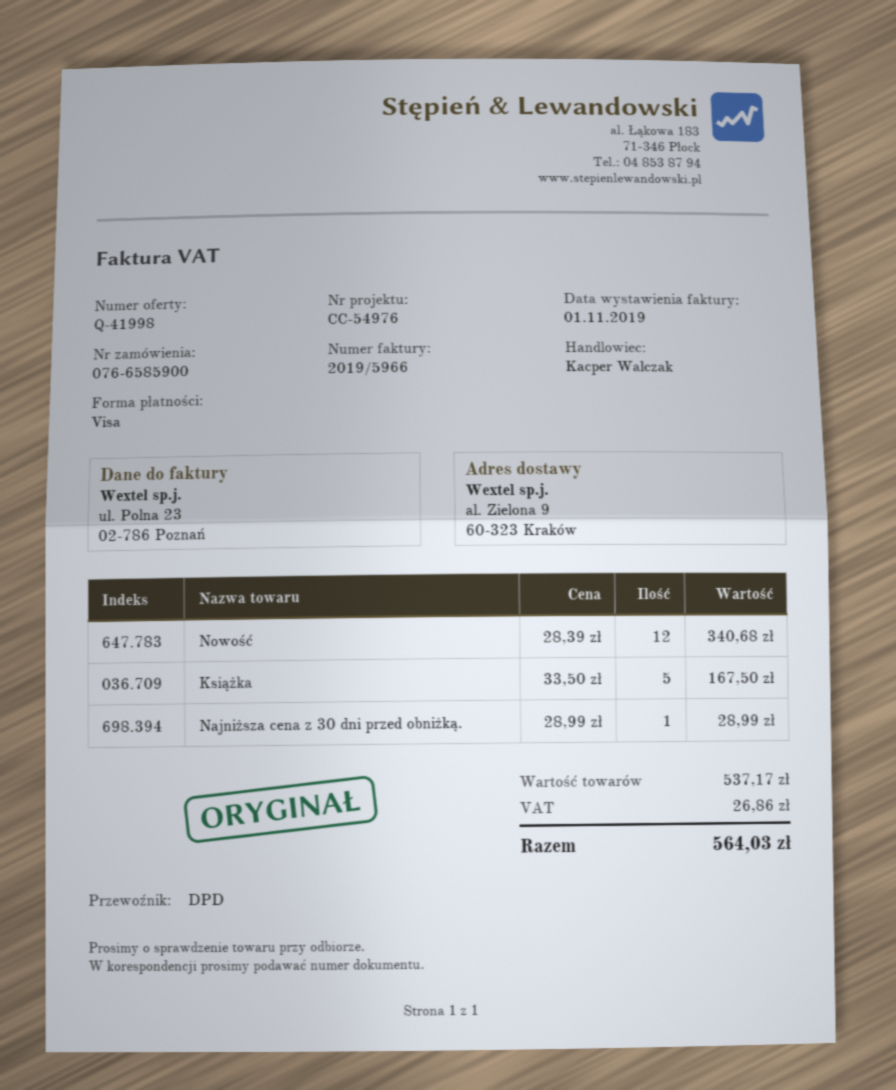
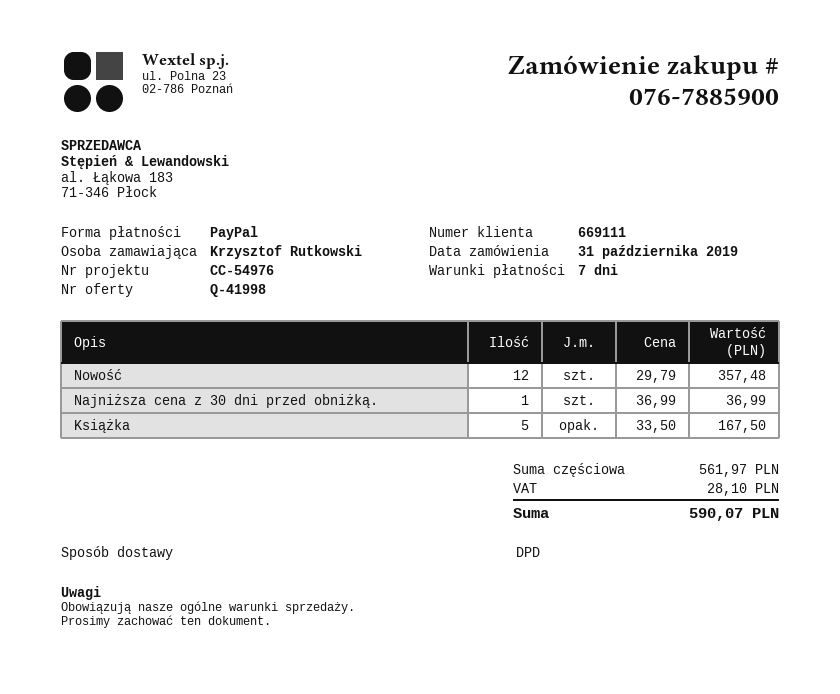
order number: 076-6585900 -> 076-7885900
payment method: Visa -> PayPal
Nowość: 12 x 28.39 = 340.68 -> 12 x 29.79 = 357.48
Najniższa cena z 30 dni przed obniżką.: 1 x 28.99 = 28.99 -> 1 x 36.99 = 36.99
subtotal: 537.17 -> 561.97
tax: 26.86 -> 28.10
total: 564.03 -> 590.07

